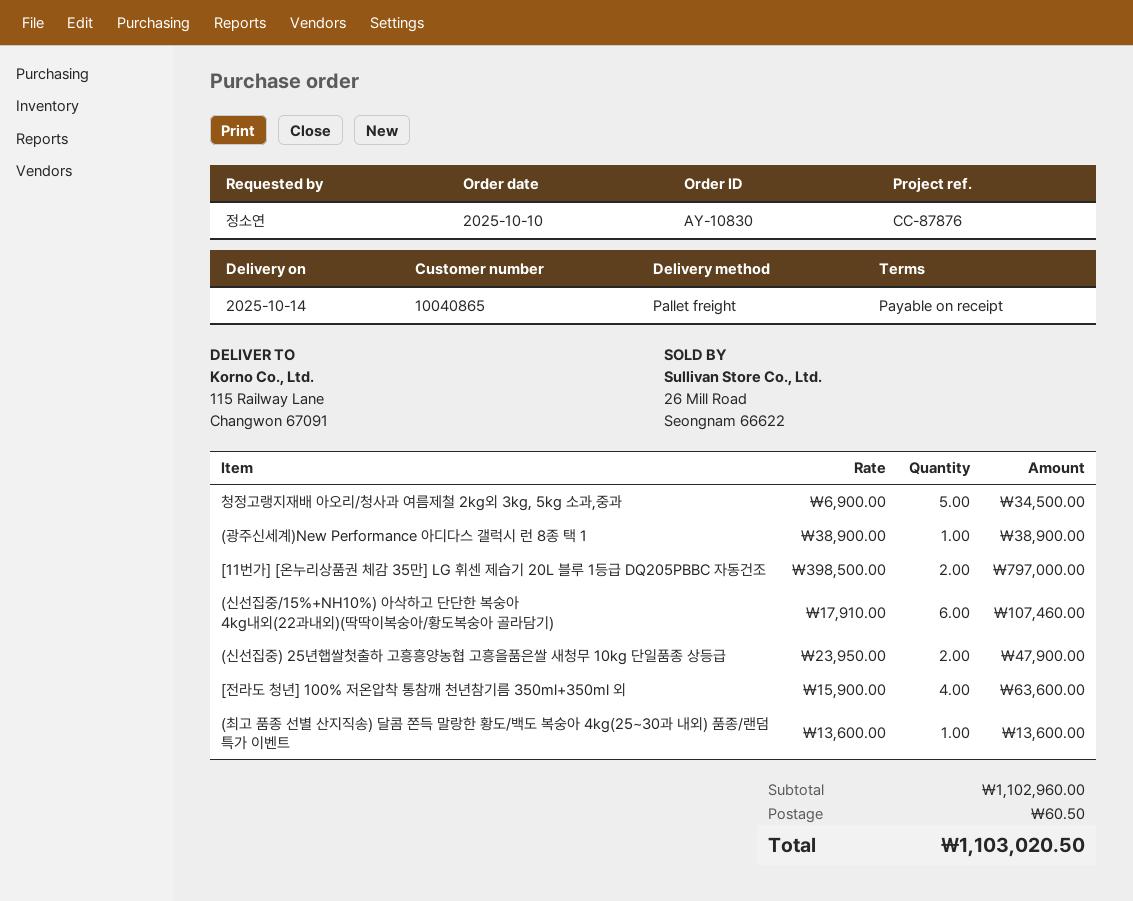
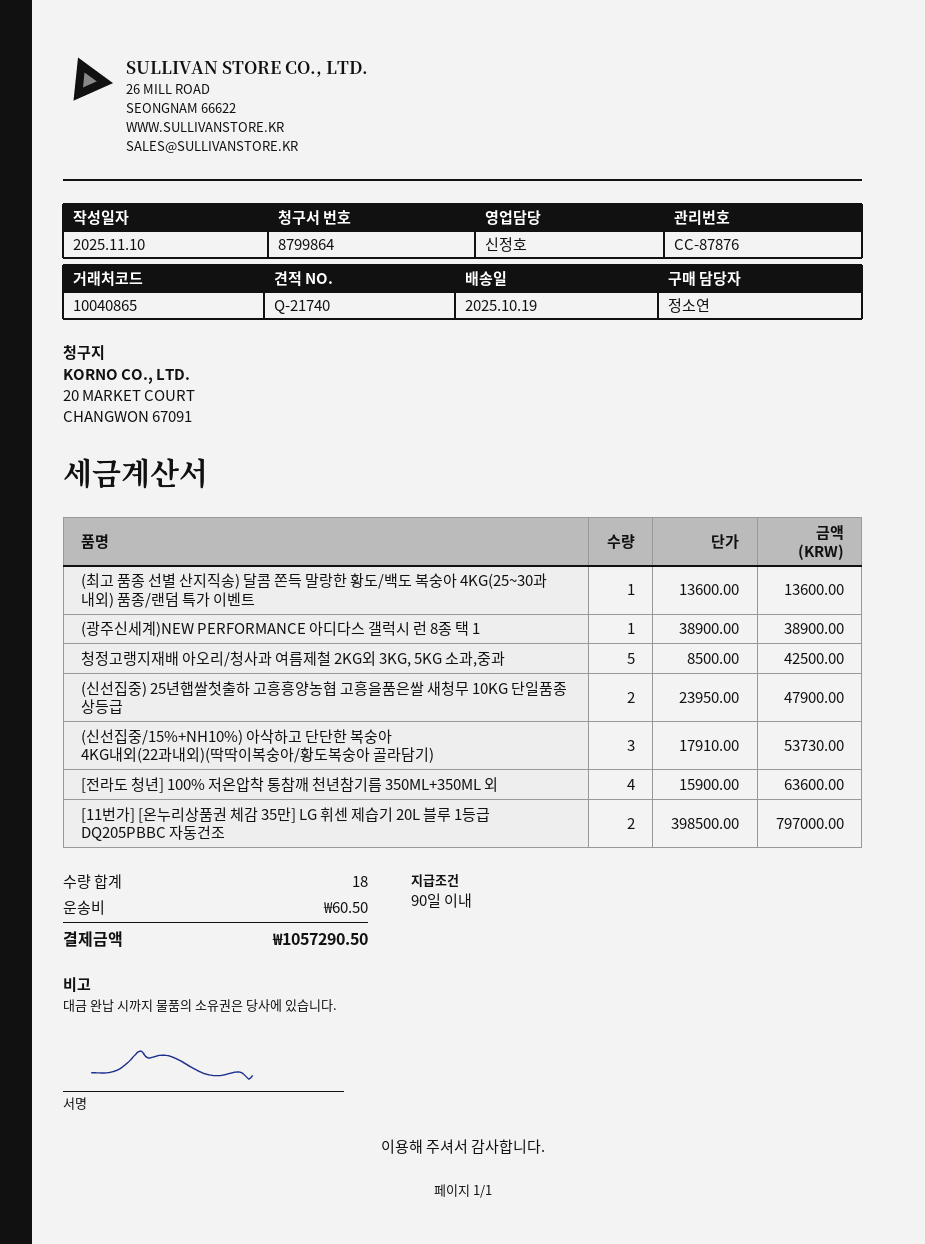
delivery date: 2025-10-14 -> 2025-10-19
payment terms: on receipt -> 90 days
청정고랭지재배 아오리/청사과 여름제철 2kg외 3kg, 5kg 소과,중과: 5 x 6900.00 = 34500.00 -> 5 x 8500.00 = 42500.00
(신선집중/15%+NH10%) 아삭하고 단단한 복숭아 4kg내외(22과내외)(딱딱이복숭아/황도복숭아 골라담기): 6 x 17910.00 = 107460.00 -> 3 x 17910.00 = 53730.00
total: 1103020.50 -> 1057290.50

